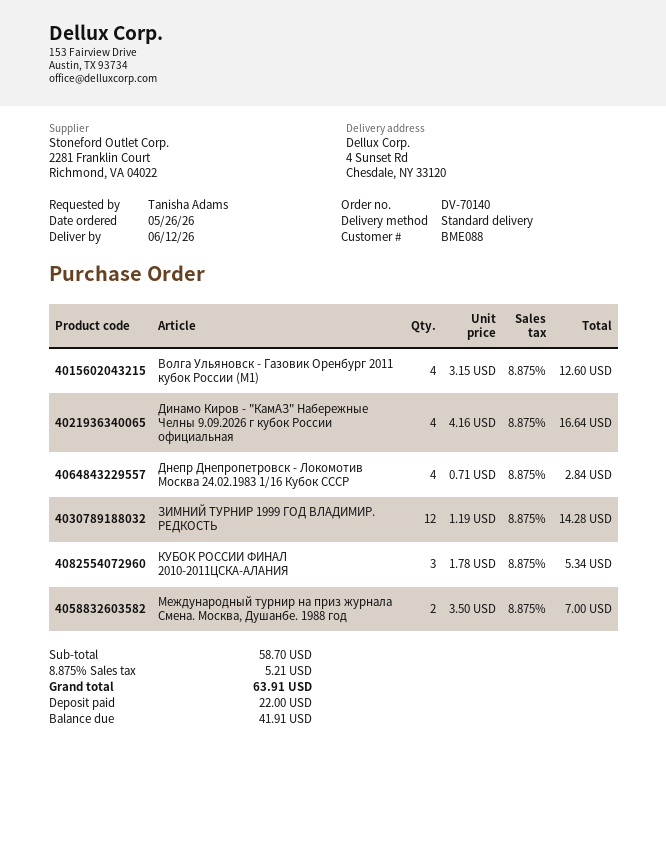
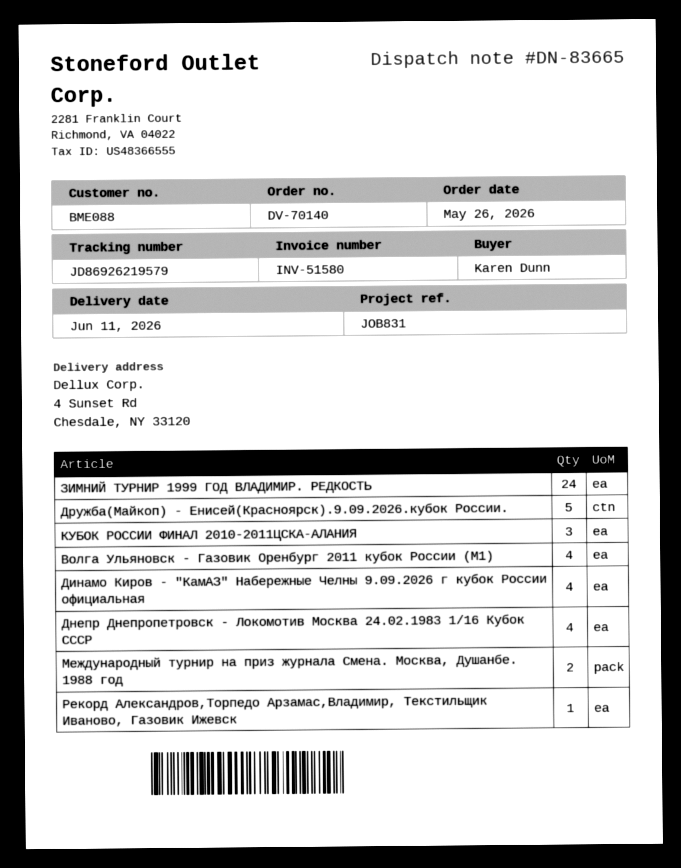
delivery date: 2026-06-12 -> 2026-06-11
ordered by: Tanisha Adams -> Karen Dunn
ЗИМНИЙ ТУРНИР 1999 ГОД ВЛАДИМИР. РЕДКОСТЬ: 12 -> 24
Дружба(Майкоп) - Енисей(Красноярск).9.09.2026.кубок России.: none -> 5
Рекорд Александров,Торпедо Арзамас,Владимир, Текстильщик Иваново, Газовик Ижевск: none -> 1

